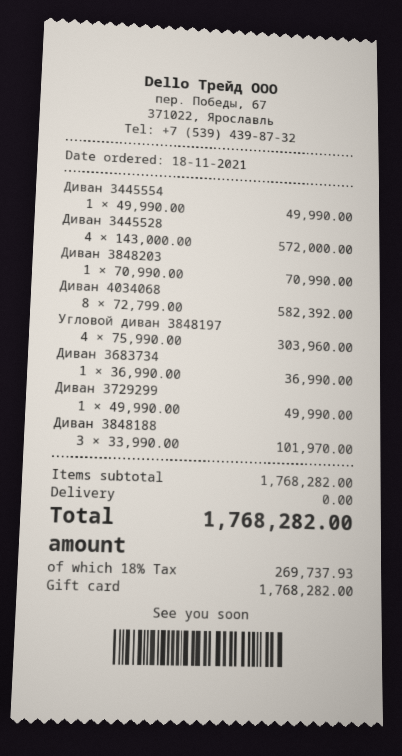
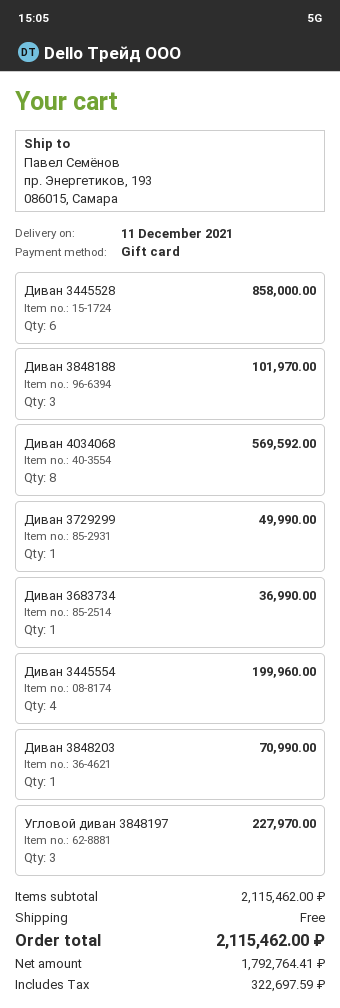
Диван 3445554: 1 for 49990.00 -> 4 for 199960.00
Диван 3445528: 4 for 572000.00 -> 6 for 858000.00
Диван 4034068: 8 for 582392.00 -> 8 for 569592.00
Угловой диван 3848197: 4 for 303960.00 -> 3 for 227970.00
subtotal: 1768282.00 -> 2115462.00
tax: 269737.93 -> 322697.59
total: 1768282.00 -> 2115462.00

